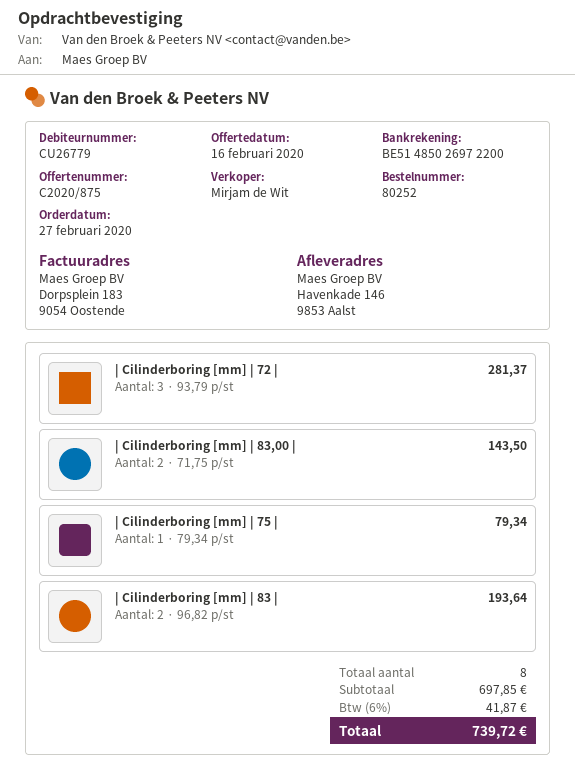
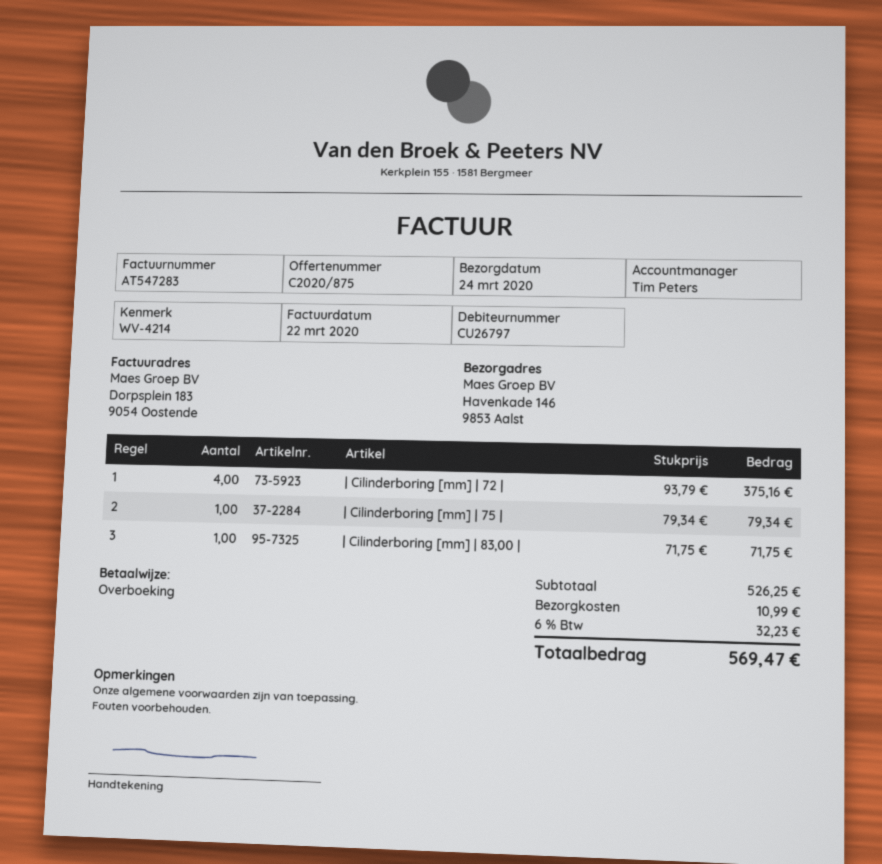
customer number: CU26779 -> CU26797
sales rep: Mirjam de Wit -> Tim Peters
| Cilinderboring [mm] | 72 |: 3 x 93.79 = 281.37 -> 4 x 93.79 = 375.16
| Cilinderboring [mm] | 83,00 |: 2 x 71.75 = 143.50 -> 1 x 71.75 = 71.75
| Cilinderboring [mm] | 83 |: 2 x 96.82 = 193.64 -> none
subtotal: 697.85 -> 526.25
shipping: none -> 10.99
tax: 6% = 41.87 -> 6% = 32.23
total: 739.72 -> 569.47

